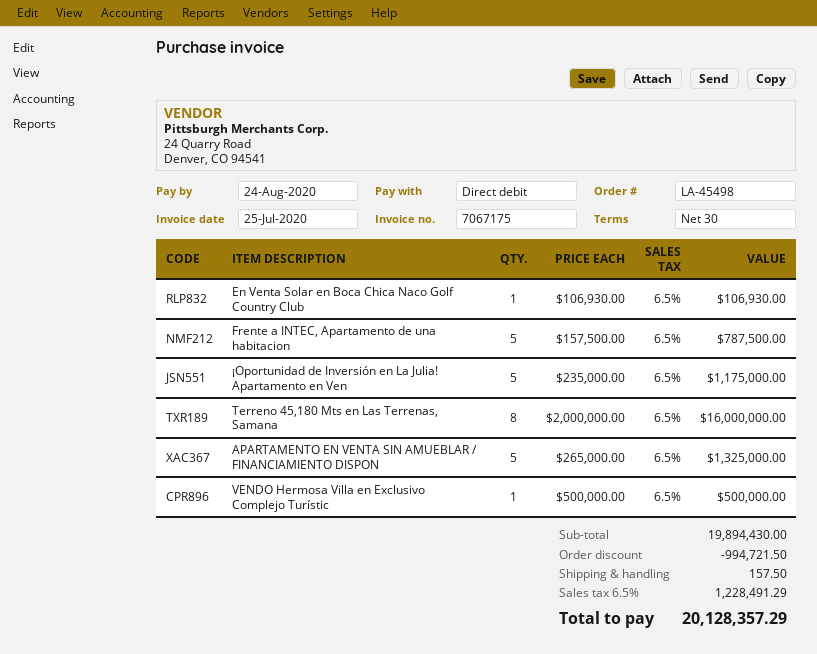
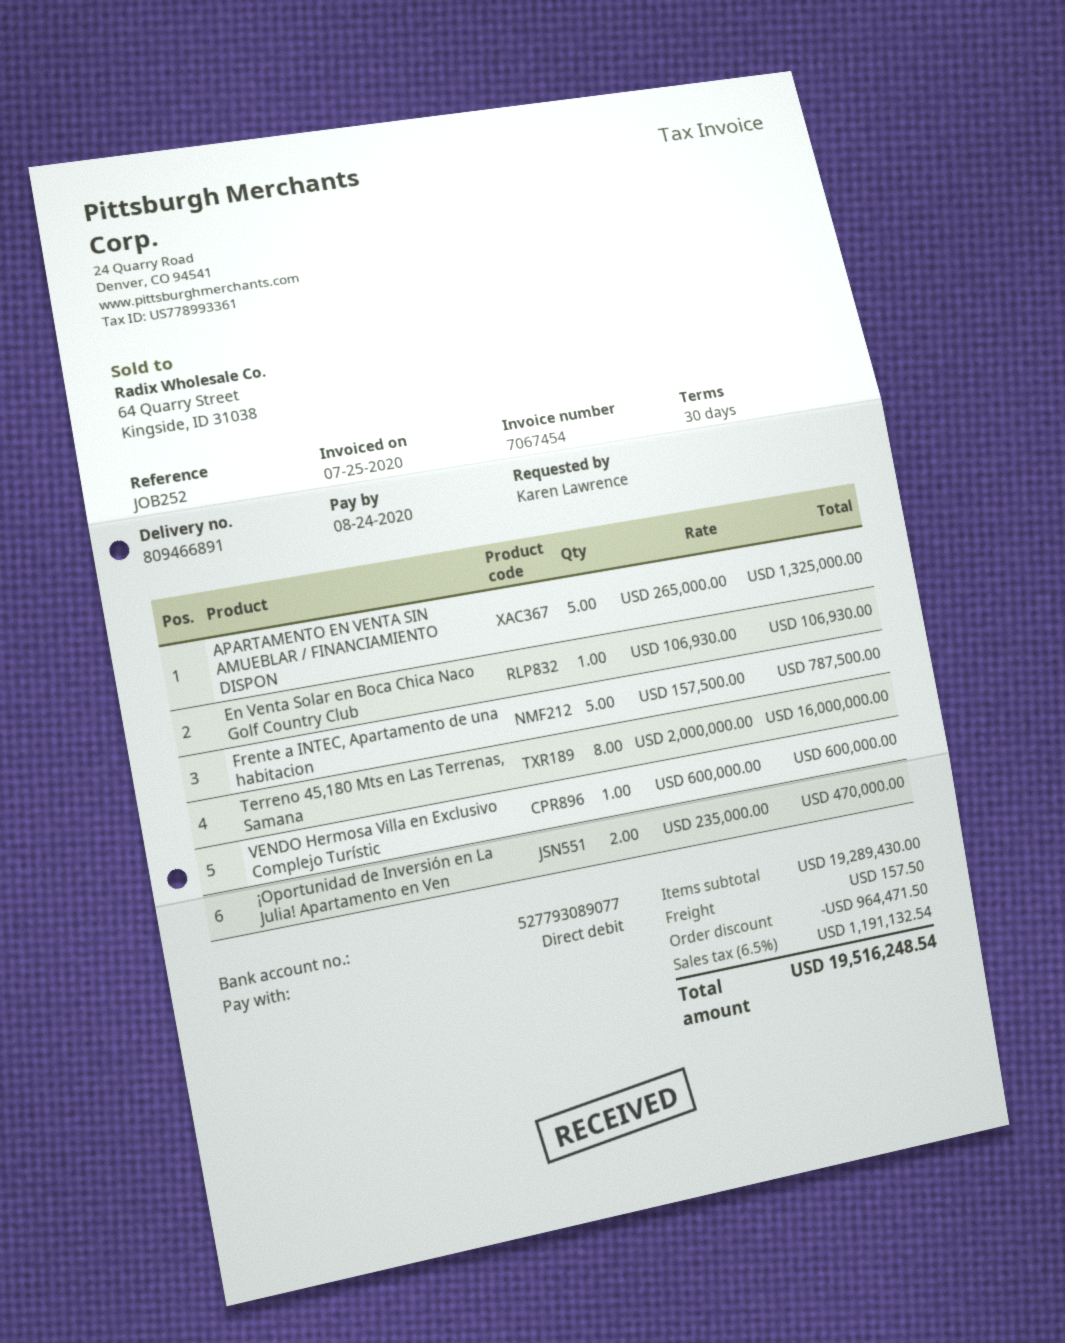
invoice number: 7067175 -> 7067454
¡Oportunidad de Inversión en La Julia! Apartamento en Ven: 5 x 235000.00 = 1175000.00 -> 2 x 235000.00 = 470000.00
VENDO Hermosa Villa en Exclusivo Complejo Turístic: 1 x 500000.00 = 500000.00 -> 1 x 600000.00 = 600000.00
subtotal: 19894430.00 -> 19289430.00
discount: 994721.50 -> 964471.50
tax: 6.5% = 1228491.29 -> 6.5% = 1191132.54
total: 20128357.29 -> 19516248.54

